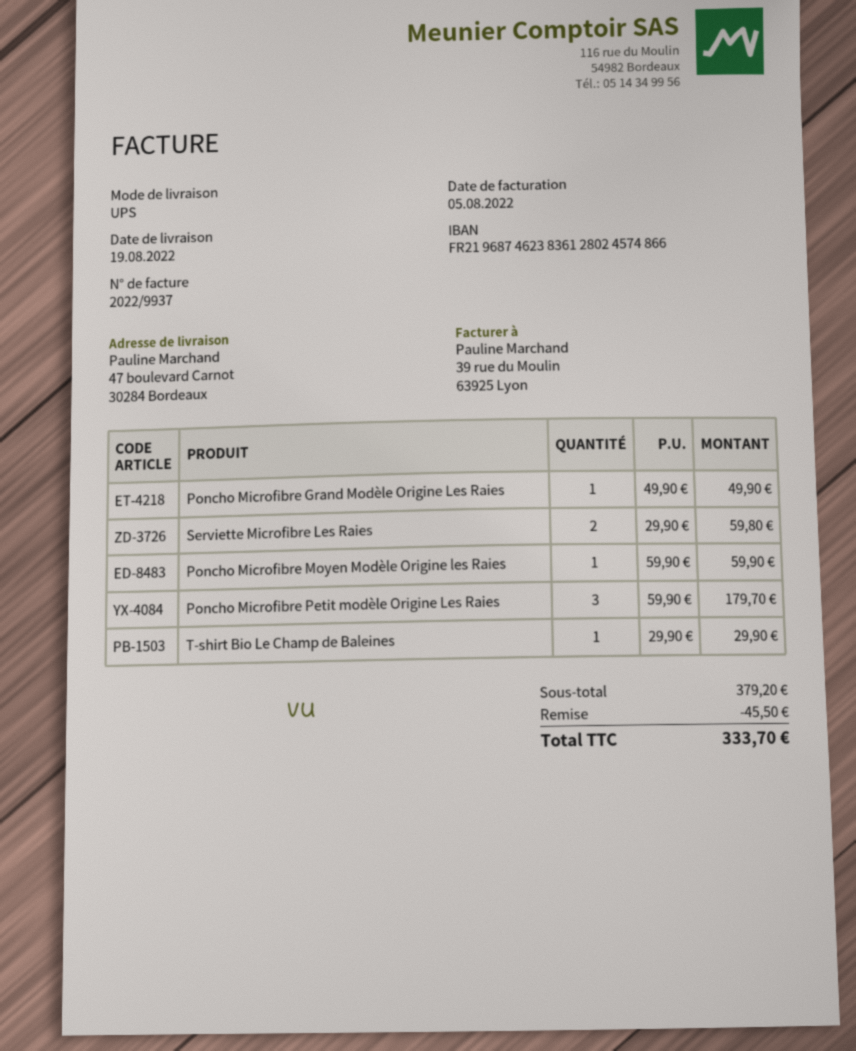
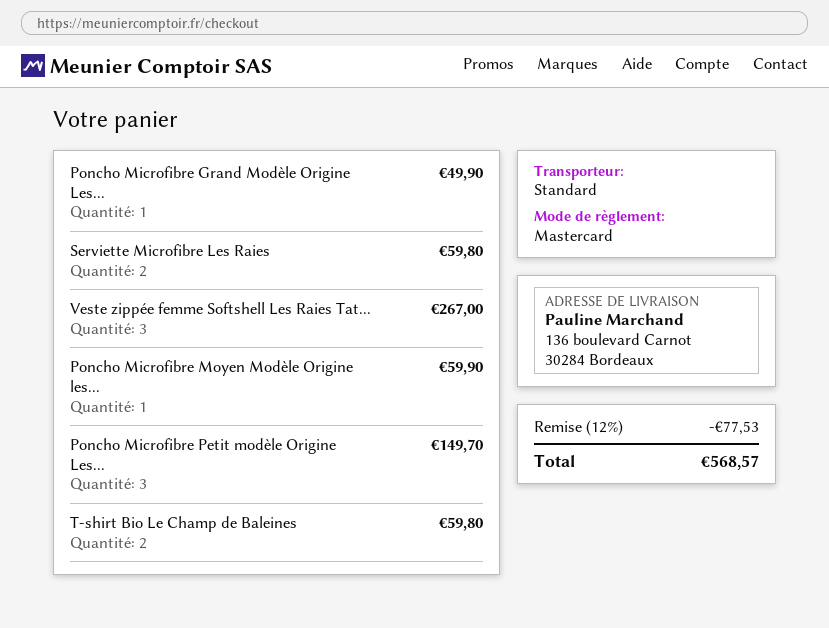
shipping method: UPS -> standard
ship to: 47 boulevard Carnot, 30284 Bordeaux -> 136 boulevard Carnot, 30284 Bordeaux
Poncho Microfibre Petit modèle Origine Les Raies: 3 for 179.70 -> 3 for 149.70
T-shirt Bio Le Champ de Baleines: 1 for 29.90 -> 2 for 59.80
Veste zippée femme Softshell Les Raies Tat...: none -> 3 for 267.00
discount: 45.50 -> 77.53
total: 333.70 -> 568.57

